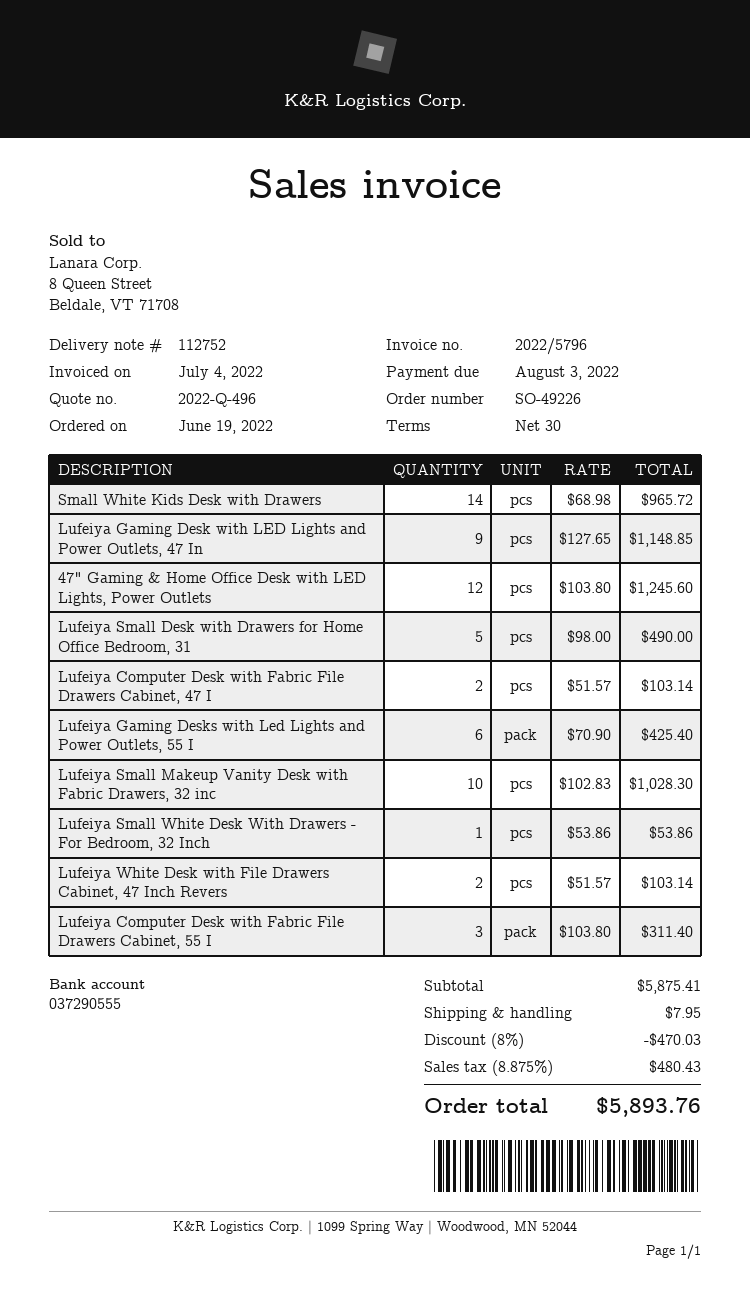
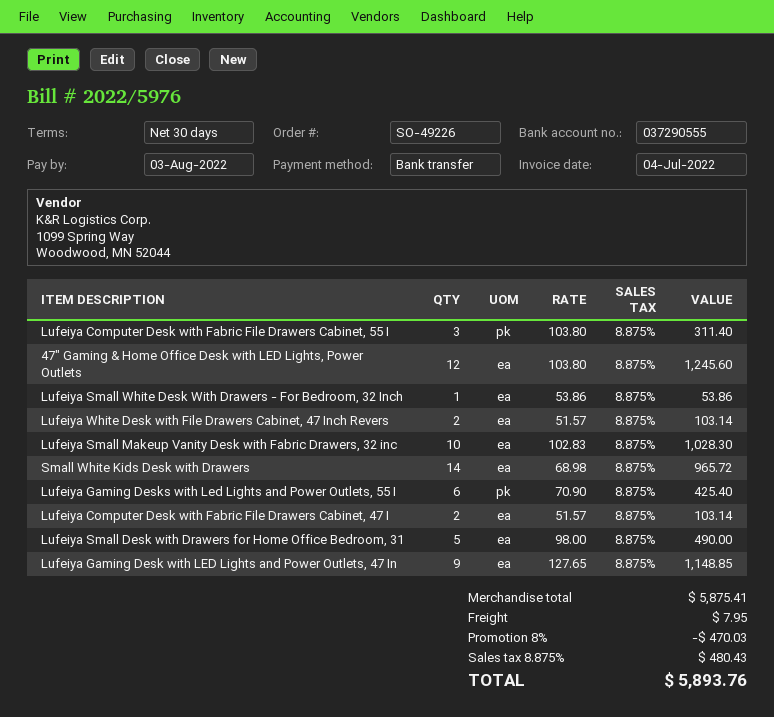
invoice number: 2022/5796 -> 2022/5976

